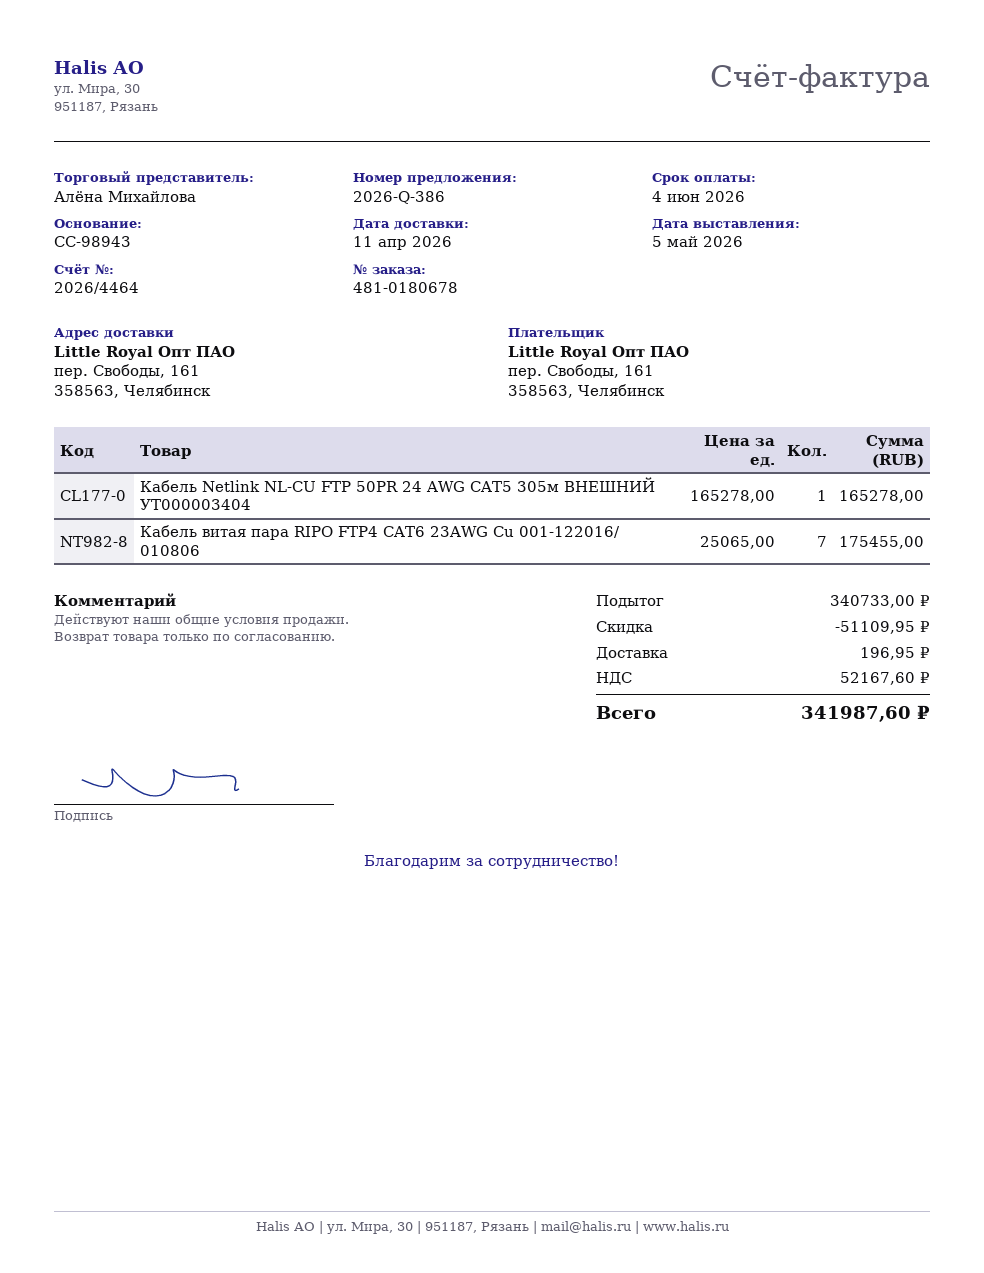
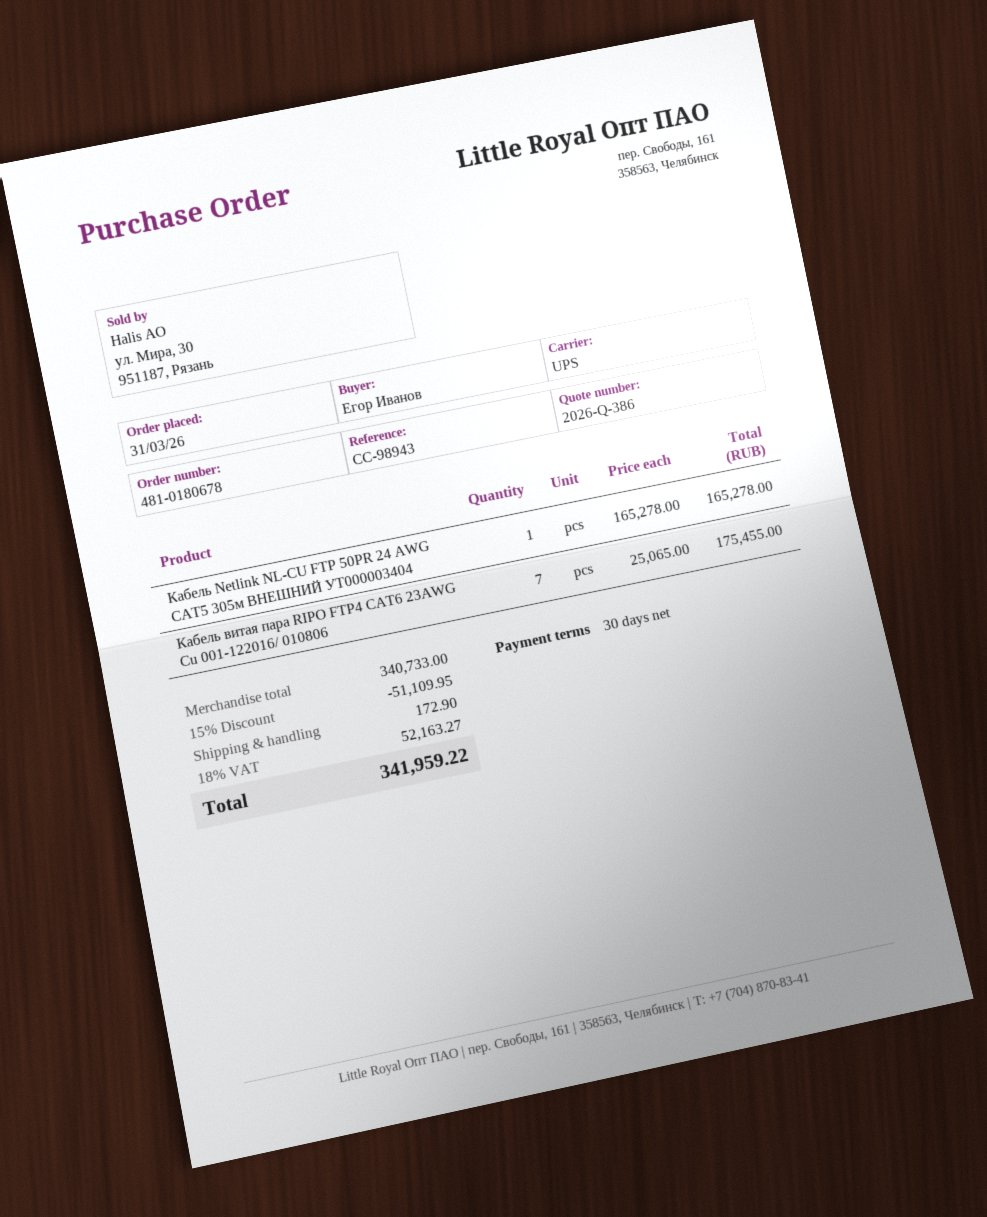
shipping: 196.95 -> 172.90
tax: 52167.60 -> 52163.27
total: 341987.60 -> 341959.22

